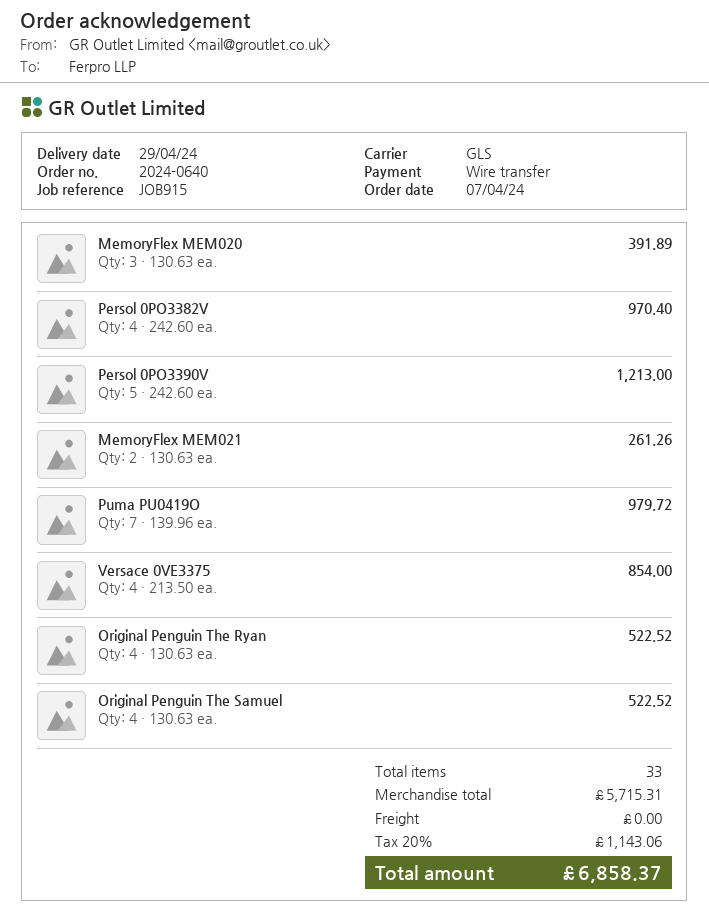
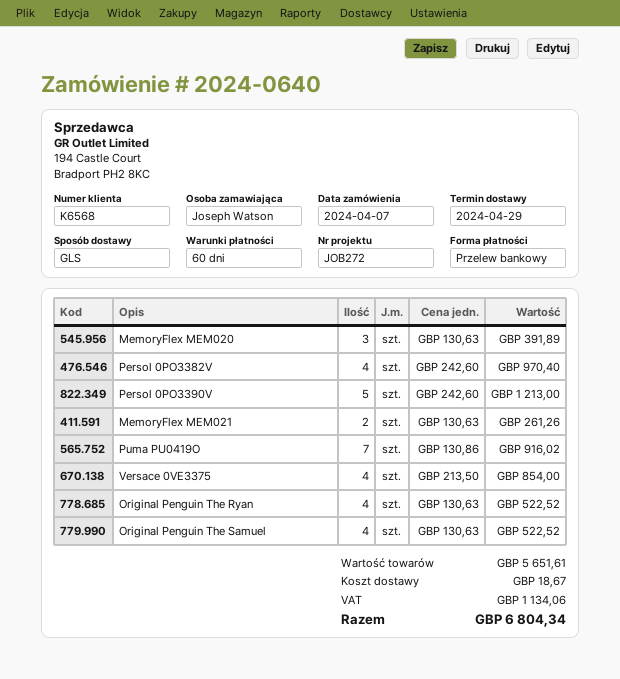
reference: JOB915 -> JOB272
Puma PU0419O: 7 x 139.96 = 979.72 -> 7 x 130.86 = 916.02
subtotal: 5715.31 -> 5651.61
shipping: 0.00 -> 18.67
tax: 1143.06 -> 1134.06
total: 6858.37 -> 6804.34

